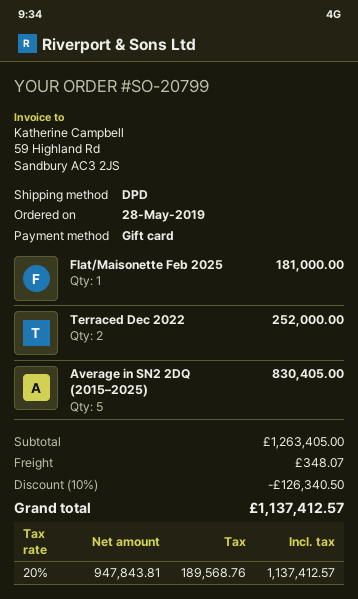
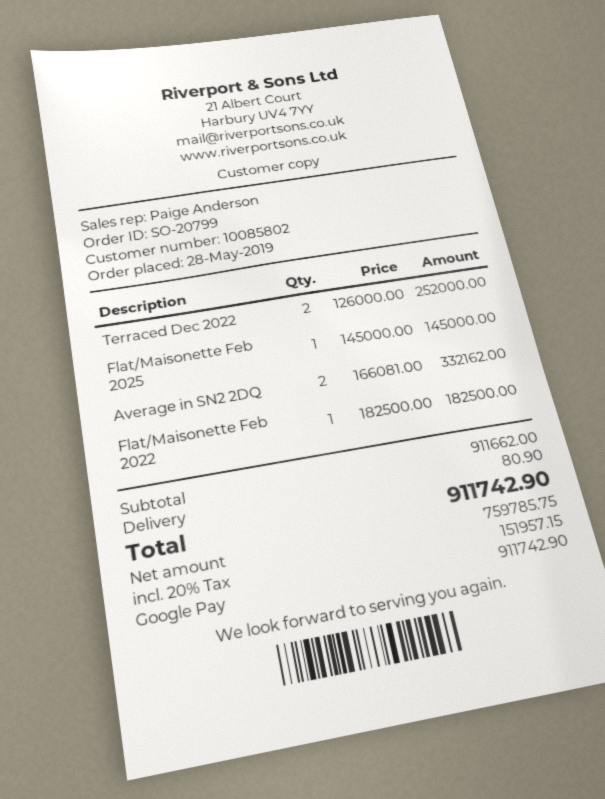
payment method: gift card -> Google Pay
Flat/Maisonette Feb 2025: 1 for 181000.00 -> 1 for 145000.00
Average in SN2 2DQ (2015–2025): 5 for 830405.00 -> 2 for 332162.00
Flat/Maisonette Feb 2022: none -> 1 for 182500.00
subtotal: 1263405.00 -> 911662.00
discount: 10% = 126340.50 -> none
shipping: 348.07 -> 80.90
net: 947843.81 -> 759785.75
tax: 20% = 189568.76 -> 20% = 151957.15
total: 1137412.57 -> 911742.90

